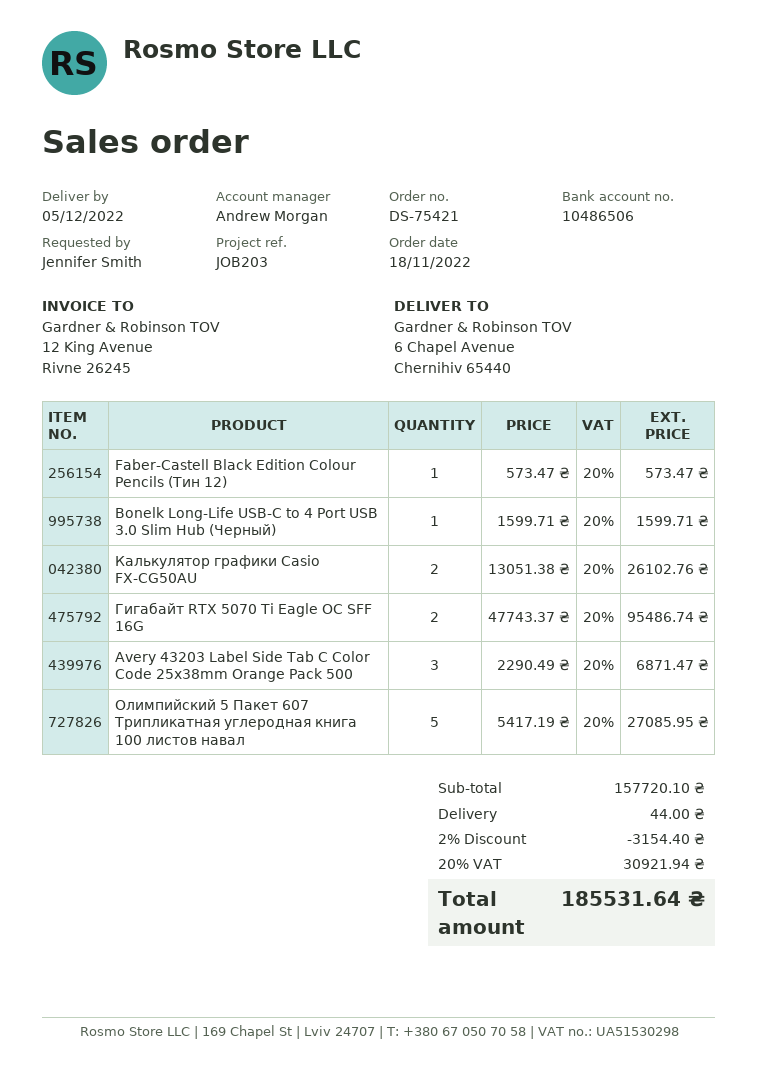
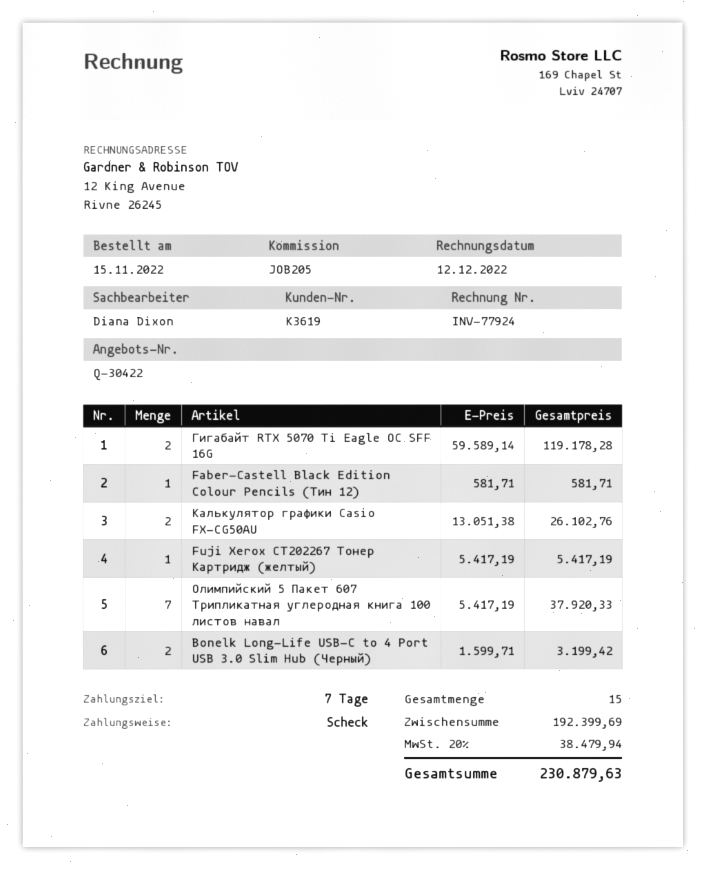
order date: 2022-11-18 -> 2022-11-15
reference: JOB203 -> JOB205
sales rep: Andrew Morgan -> Diana Dixon
Faber-Castell Black Edition Colour Pencils (Тин 12): 1 x 573.47 = 573.47 -> 1 x 581.71 = 581.71
Bonelk Long-Life USB-C to 4 Port USB 3.0 Slim Hub (Черный): 1 x 1599.71 = 1599.71 -> 2 x 1599.71 = 3199.42
Гигабайт RTX 5070 Ti Eagle OC SFF 16G: 2 x 47743.37 = 95486.74 -> 2 x 59589.14 = 119178.28
Avery 43203 Label Side Tab C Color Code 25x38mm Orange Pack 500: 3 x 2290.49 = 6871.47 -> none
Олимпийский 5 Пакет 607 Трипликатная углеродная книга 100 листов навал: 5 x 5417.19 = 27085.95 -> 7 x 5417.19 = 37920.33
Fuji Xerox CT202267 Тонер Картридж (желтый): none -> 1 x 5417.19 = 5417.19
subtotal: 157720.10 -> 192399.69
discount: 2% = 3154.40 -> none
shipping: 44.00 -> none
tax: 20% = 30921.94 -> 20% = 38479.94
total: 185531.64 -> 230879.63

